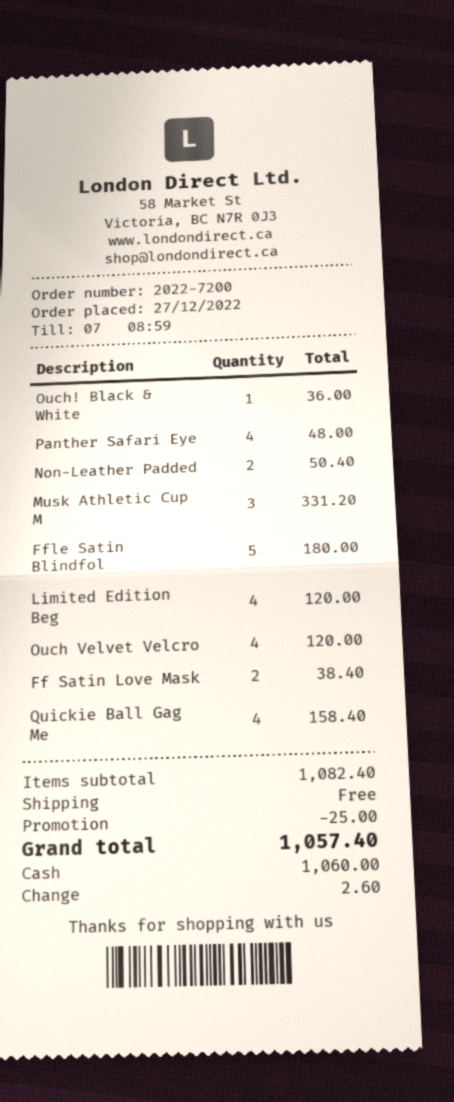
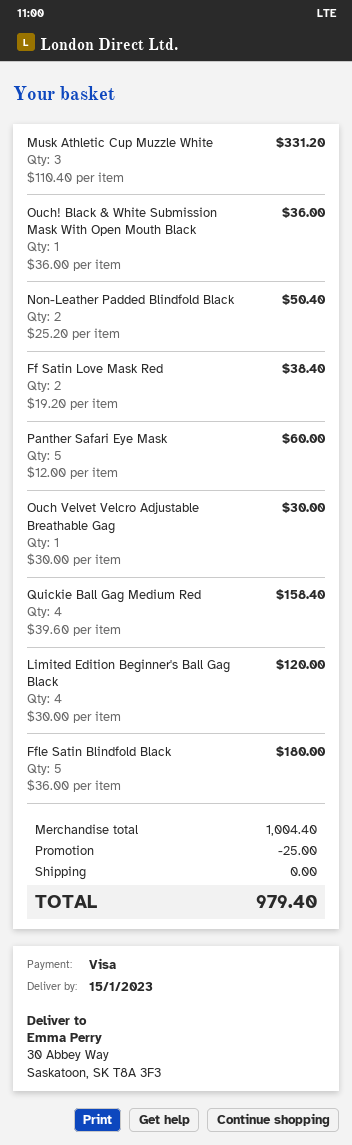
payment method: cash -> Visa
Panther Safari Eye: 4 for 48.00 -> 5 for 60.00
Ouch Velvet Velcro: 4 for 120.00 -> 1 for 30.00
subtotal: 1082.40 -> 1004.40
total: 1057.40 -> 979.40

